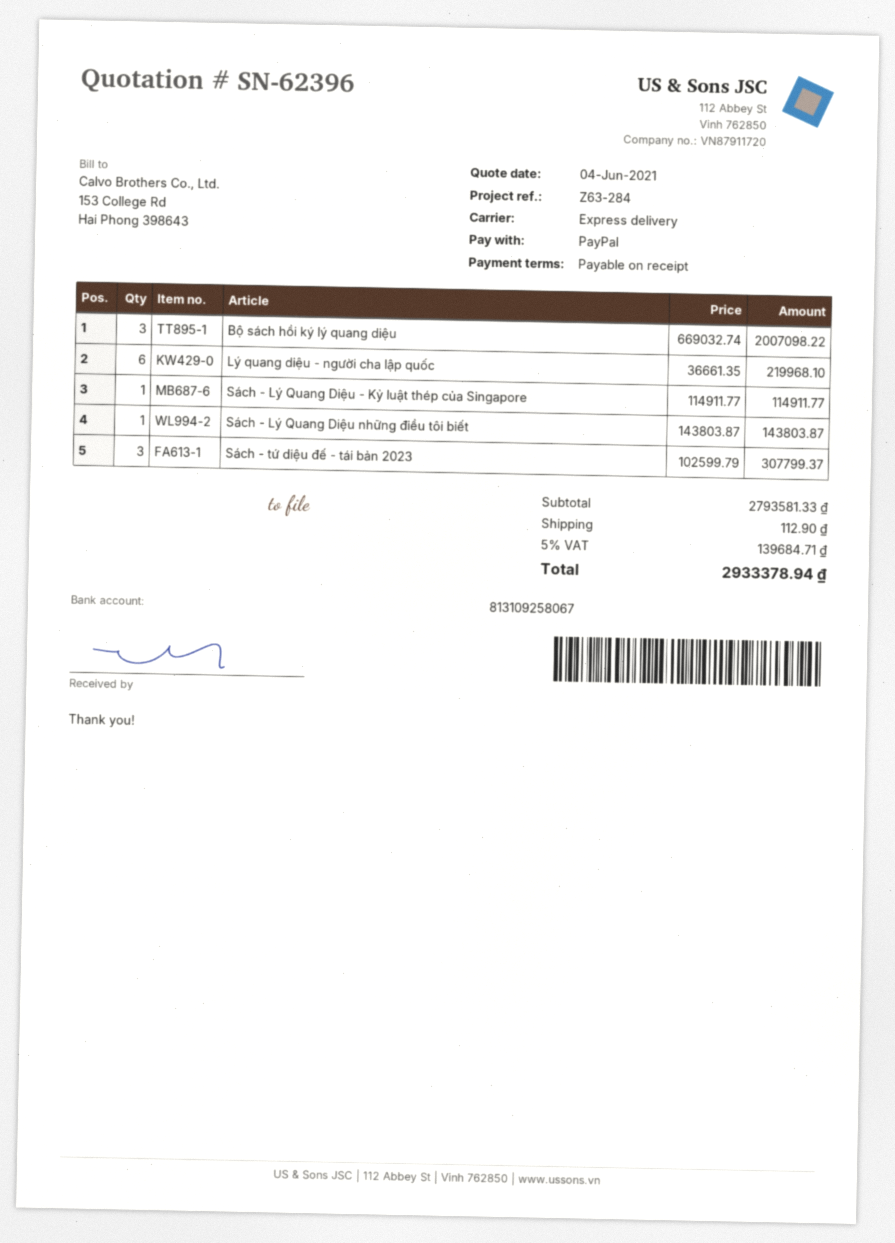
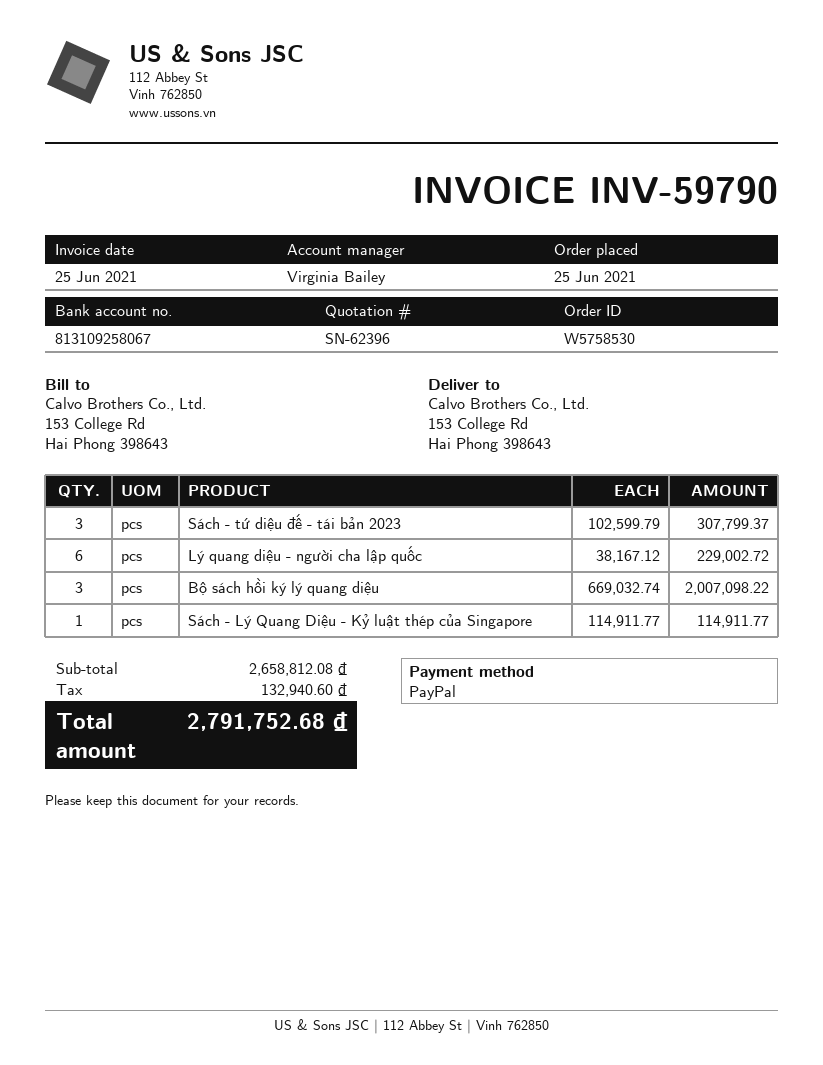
Lý quang diệu - người cha lập quốc: 6 x 36661.35 = 219968.10 -> 6 x 38167.12 = 229002.72
Sách - Lý Quang Diệu những điều tôi biết: 1 x 143803.87 = 143803.87 -> none
subtotal: 2793581.33 -> 2658812.08
shipping: 112.90 -> none
tax: 139684.71 -> 132940.60
total: 2933378.94 -> 2791752.68

